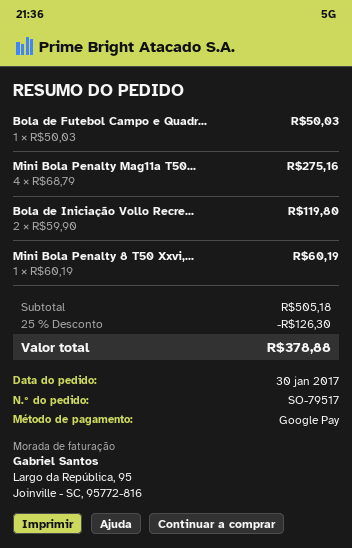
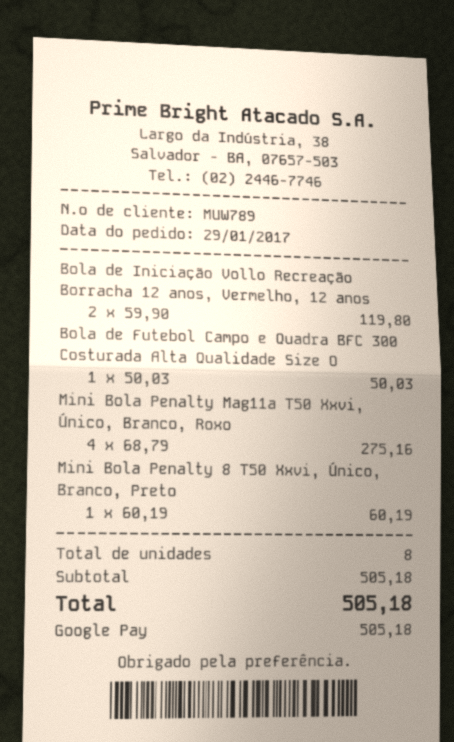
order date: 2017-01-30 -> 2017-01-29
discount: 25% = 126.30 -> none
total: 378.88 -> 505.18

